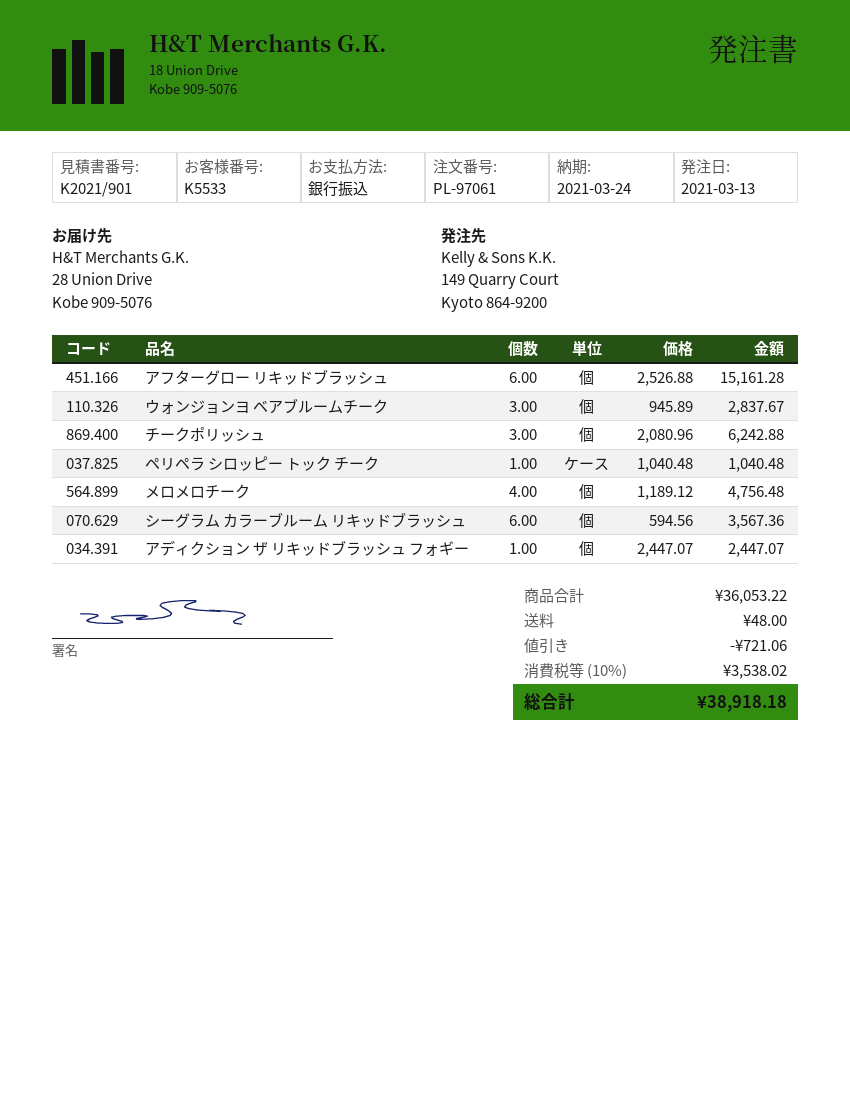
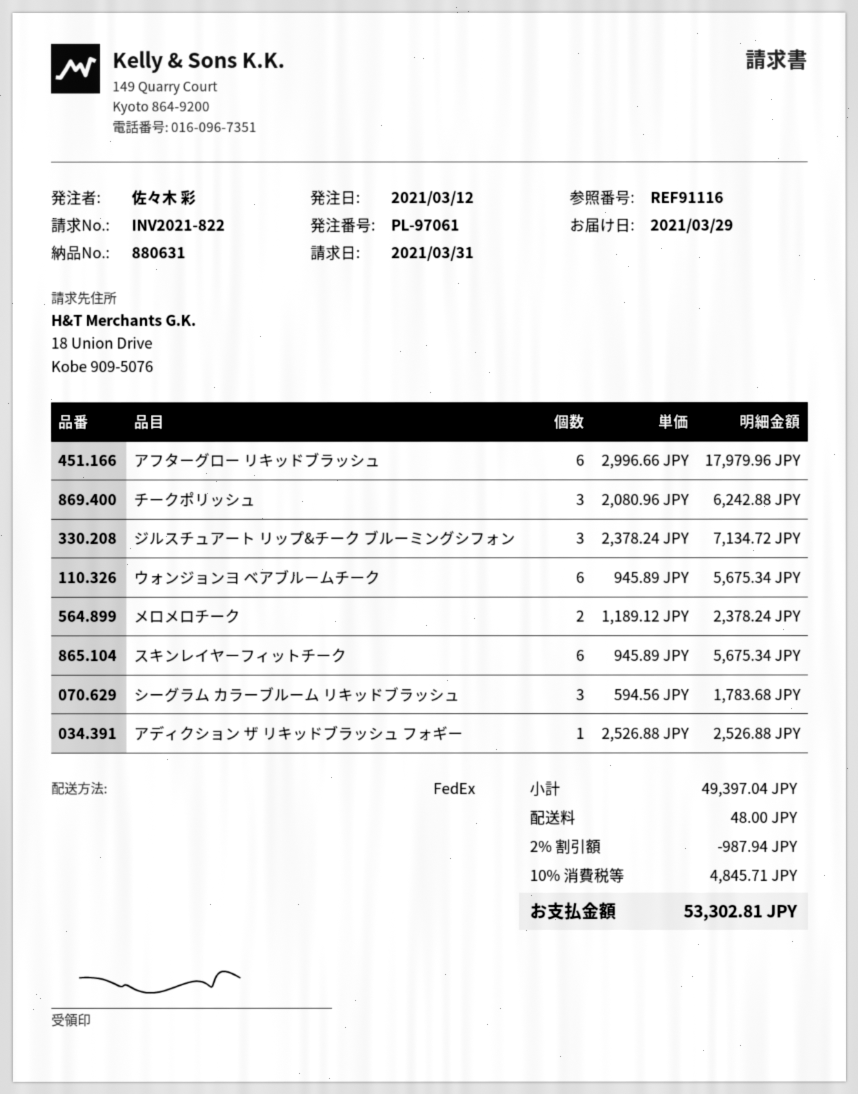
order date: 2021-03-13 -> 2021-03-12
delivery date: 2021-03-24 -> 2021-03-29
アフターグロー リキッドブラッシュ: 6 x 2526.88 = 15161.28 -> 6 x 2996.66 = 17979.96
ウォンジョンヨ ベアブルームチーク: 3 x 945.89 = 2837.67 -> 6 x 945.89 = 5675.34
ペリペラ シロッピー トック チーク: 1 x 1040.48 = 1040.48 -> none
メロメロチーク: 4 x 1189.12 = 4756.48 -> 2 x 1189.12 = 2378.24
シーグラム カラーブルーム リキッドブラッシュ: 6 x 594.56 = 3567.36 -> 3 x 594.56 = 1783.68
アディクション ザ リキッドブラッシュ フォギー: 1 x 2447.07 = 2447.07 -> 1 x 2526.88 = 2526.88
ジルスチュアート リップ&チーク ブルーミングシフォン: none -> 3 x 2378.24 = 7134.72
スキンレイヤーフィットチーク: none -> 6 x 945.89 = 5675.34
subtotal: 36053.22 -> 49397.04
discount: 721.06 -> 987.94
tax: 10% = 3538.02 -> 10% = 4845.71
total: 38918.18 -> 53302.81

